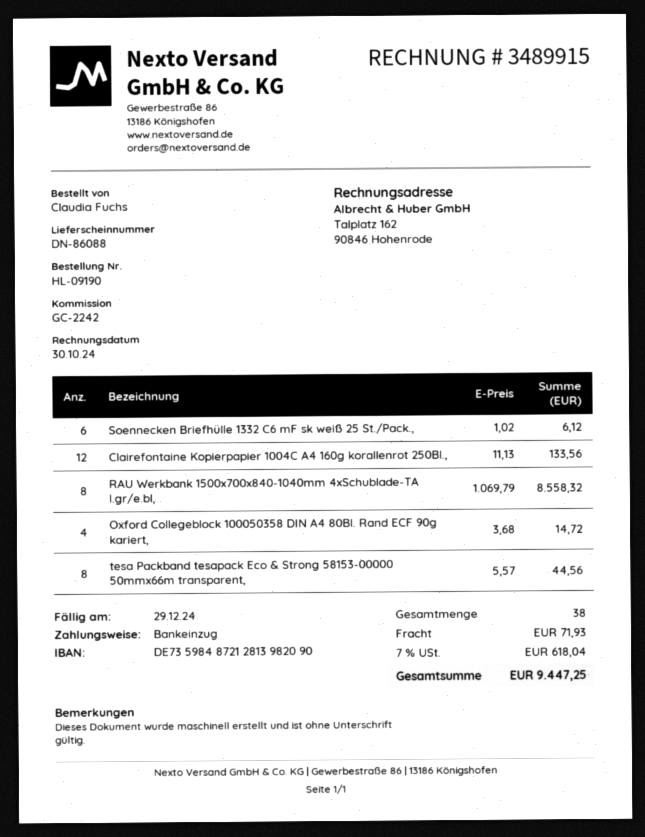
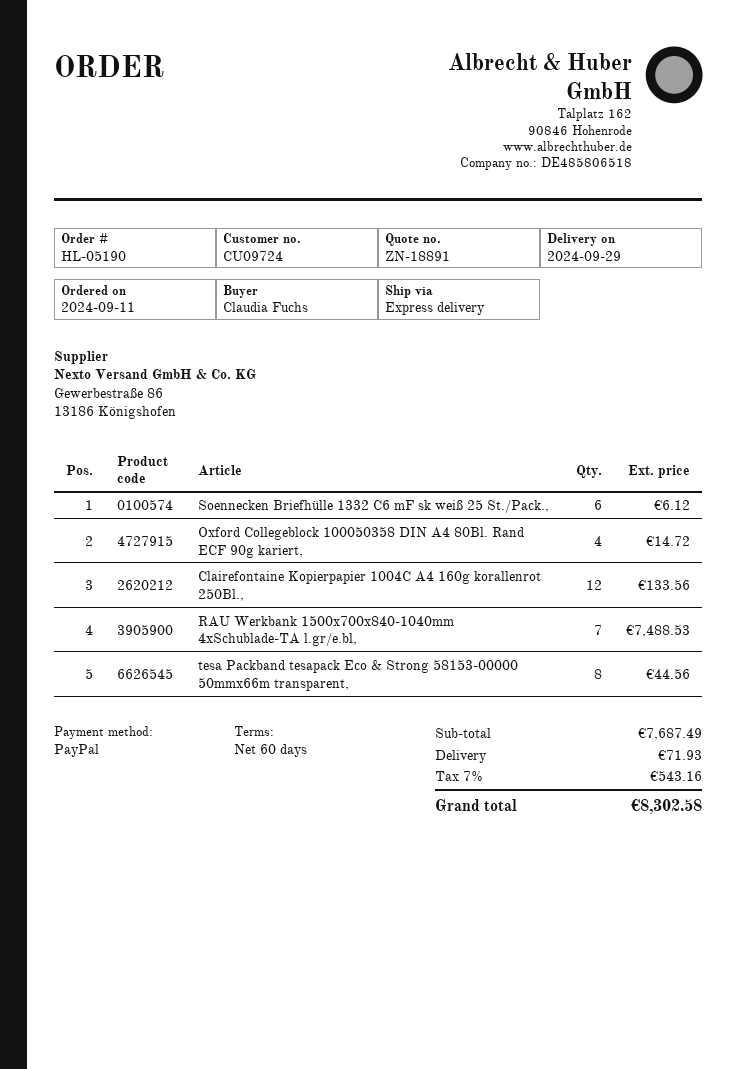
order number: HL-09190 -> HL-05190
payment method: direct debit -> PayPal
RAU Werkbank 1500x700x840-1040mm 4xSchublade-TA l.gr/e.bl,: 8 for 8558.32 -> 7 for 7488.53
tax: 7% = 618.04 -> 7% = 543.16
total: 9447.25 -> 8302.58

